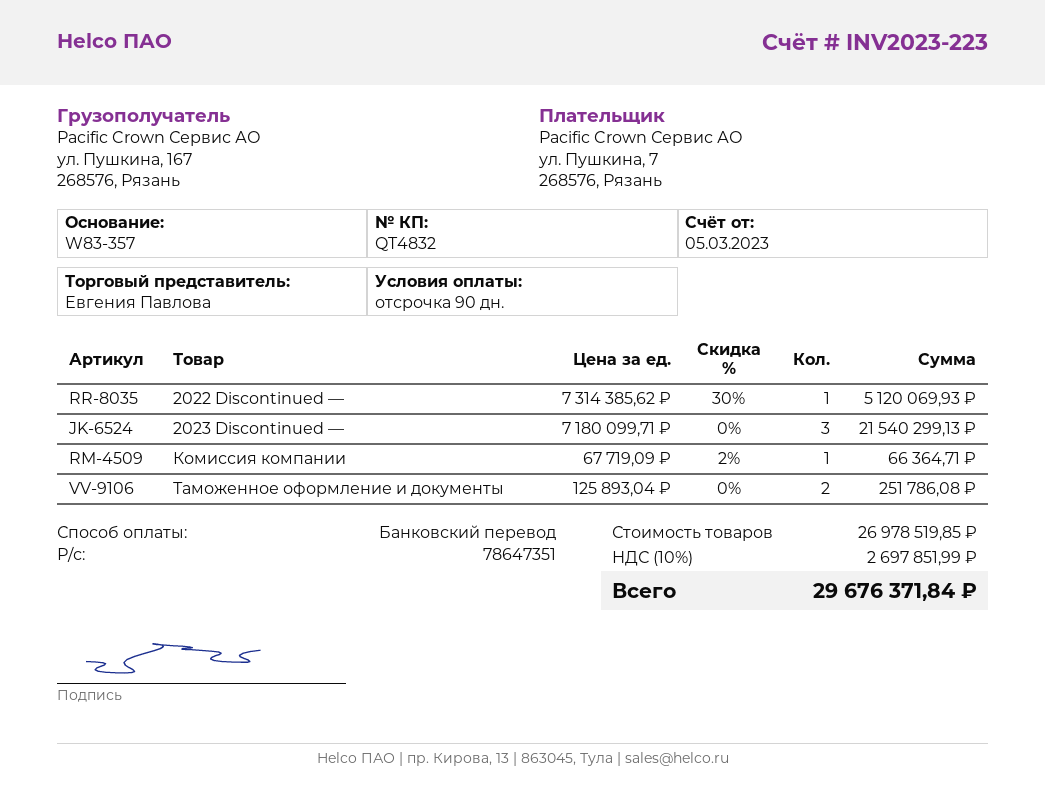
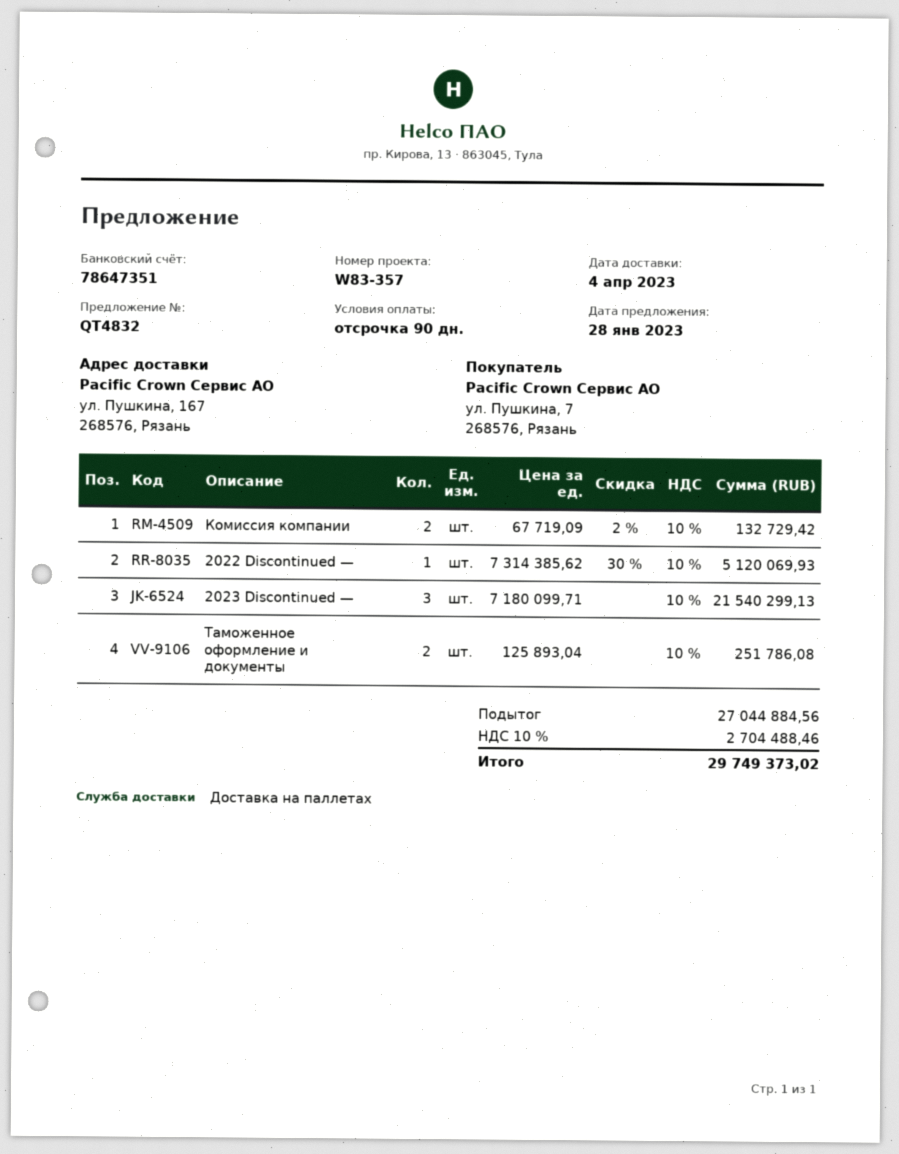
Комиссия компании: 1 x 67719.09 - 2% = 66364.71 -> 2 x 67719.09 - 2% = 132729.42
subtotal: 26978519.85 -> 27044884.56
tax: 10% = 2697851.99 -> 10% = 2704488.46
total: 29676371.84 -> 29749373.02

